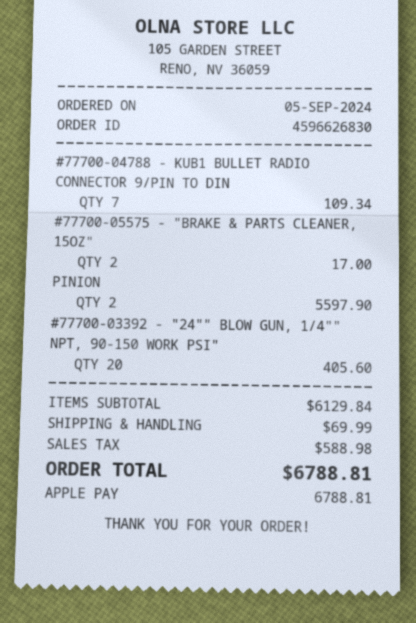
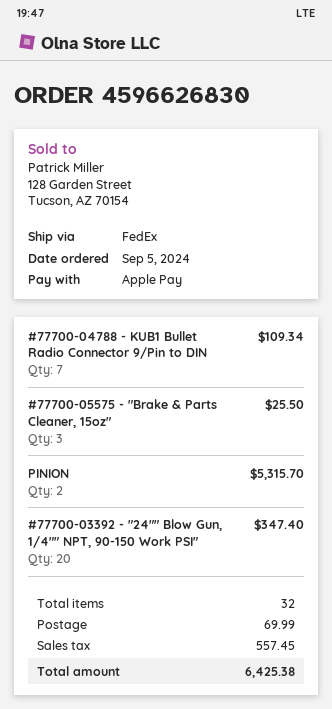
#77700-05575 - "BRAKE & PARTS CLEANER, 15OZ": 2 for 17.00 -> 3 for 25.50
PINION: 2 for 5597.90 -> 2 for 5315.70
#77700-03392 - "24"" BLOW GUN, 1/4"" NPT, 90-150 WORK PSI": 20 for 405.60 -> 20 for 347.40
tax: 588.98 -> 557.45
total: 6788.81 -> 6425.38

